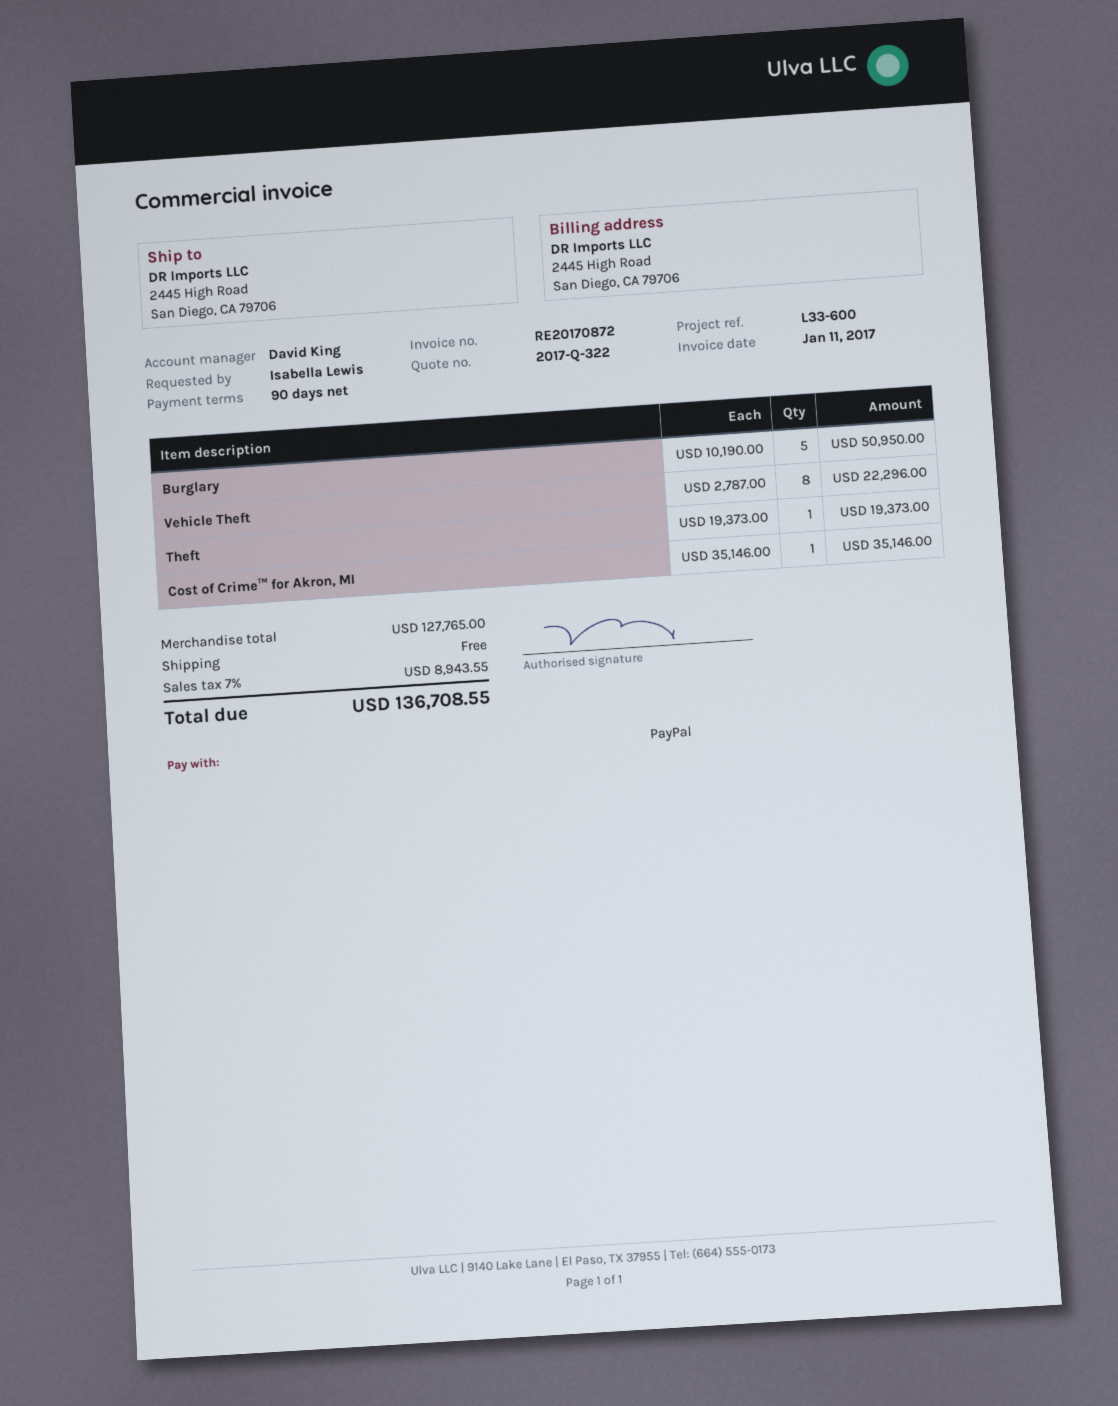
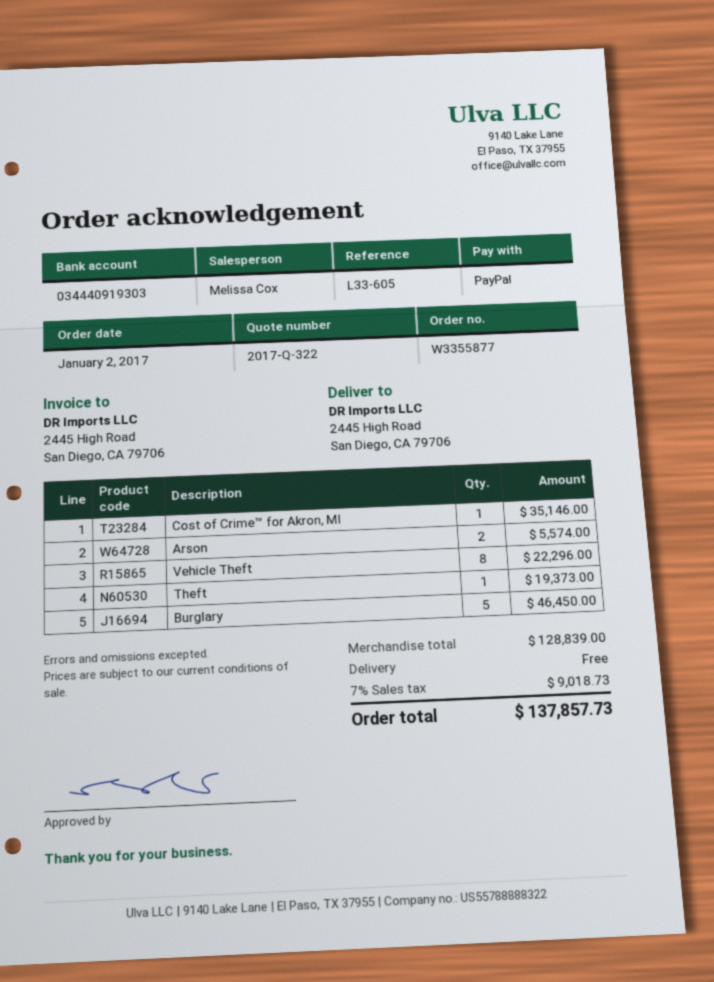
reference: L33-600 -> L33-605
sales rep: David King -> Melissa Cox
Burglary: 5 for 50950.00 -> 5 for 46450.00
Arson: none -> 2 for 5574.00
subtotal: 127765.00 -> 128839.00
tax: 7% = 8943.55 -> 7% = 9018.73
total: 136708.55 -> 137857.73

